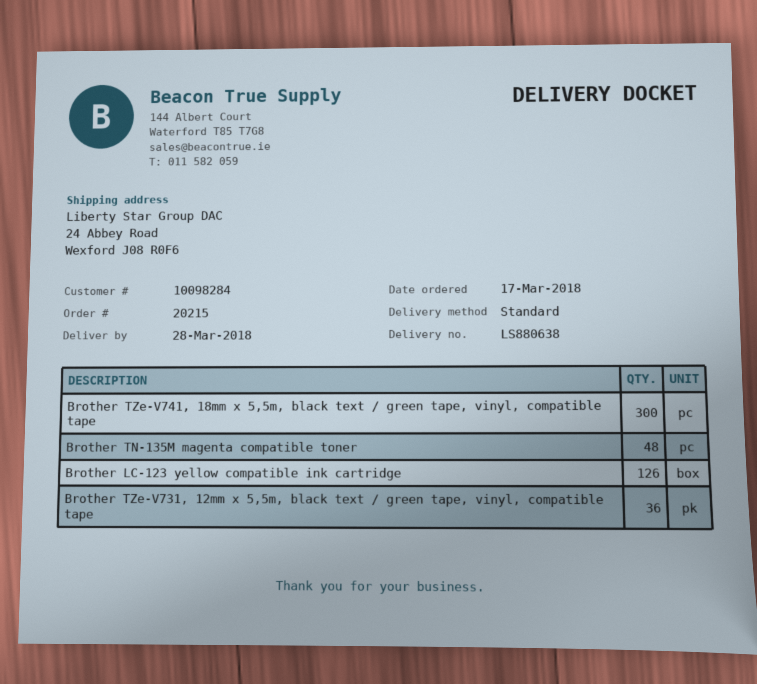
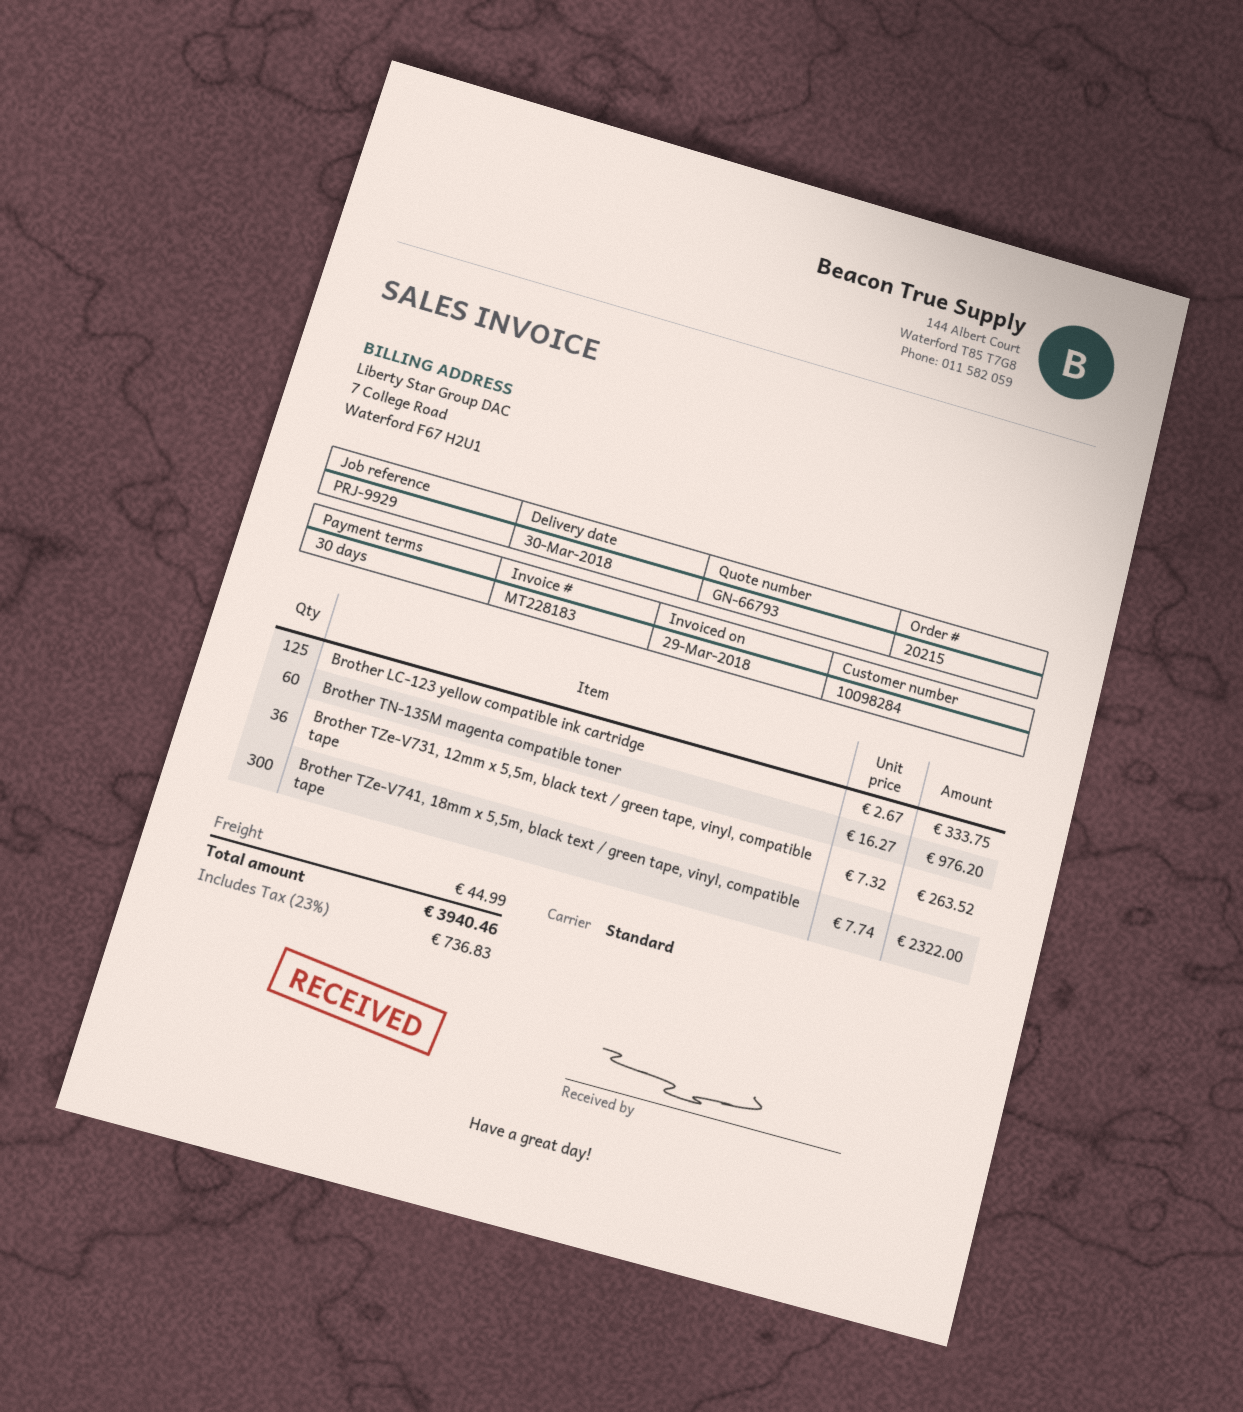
delivery date: 2018-03-28 -> 2018-03-30
Brother TN-135M magenta compatible toner: 48 -> 60
Brother LC-123 yellow compatible ink cartridge: 126 -> 125

